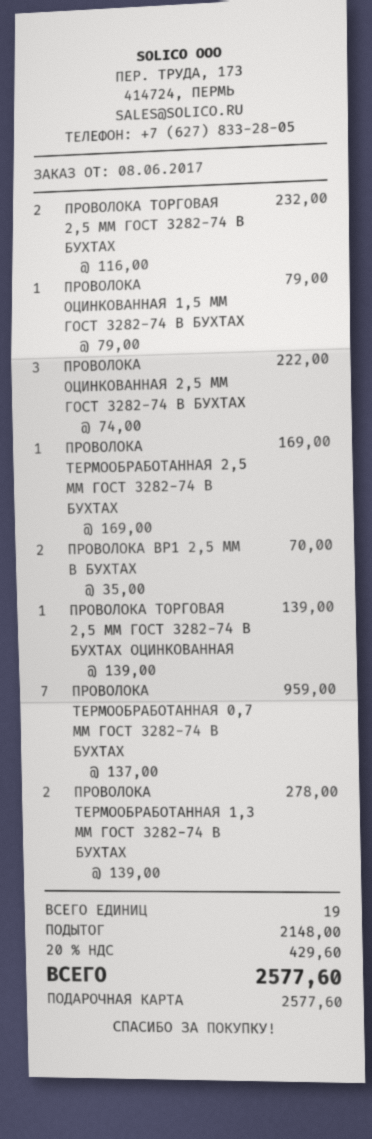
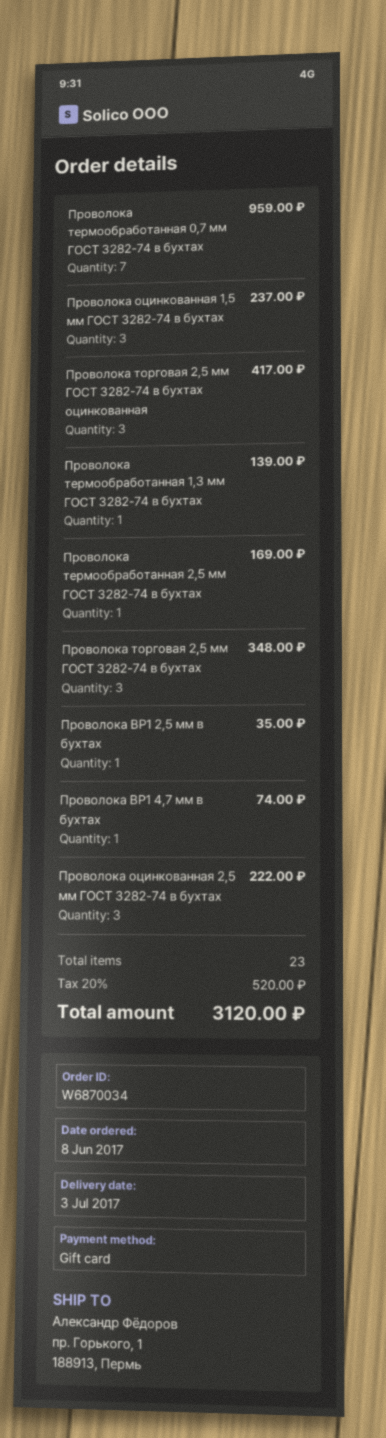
ПРОВОЛОКА ТОРГОВАЯ 2,5 ММ ГОСТ 3282-74 В БУХТАХ: 2 for 232.00 -> 3 for 348.00
ПРОВОЛОКА ОЦИНКОВАННАЯ 1,5 ММ ГОСТ 3282-74 В БУХТАХ: 1 for 79.00 -> 3 for 237.00
ПРОВОЛОКА ВР1 2,5 ММ В БУХТАХ: 2 for 70.00 -> 1 for 35.00
ПРОВОЛОКА ТОРГОВАЯ 2,5 ММ ГОСТ 3282-74 В БУХТАХ ОЦИНКОВАННАЯ: 1 for 139.00 -> 3 for 417.00
ПРОВОЛОКА ТЕРМООБРАБОТАННАЯ 1,3 ММ ГОСТ 3282-74 В БУХТАХ: 2 for 278.00 -> 1 for 139.00
Проволока ВР1 4,7 мм в бухтах: none -> 1 for 74.00
total quantity: 19 -> 23
tax: 20% = 429.60 -> 20% = 520.00
total: 2577.60 -> 3120.00

